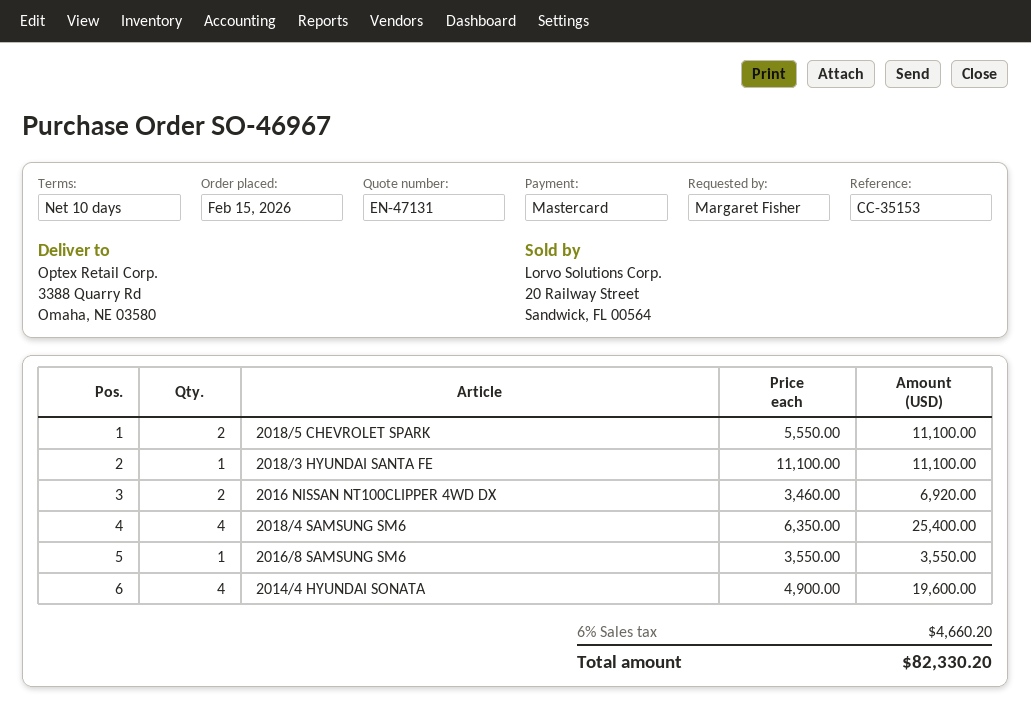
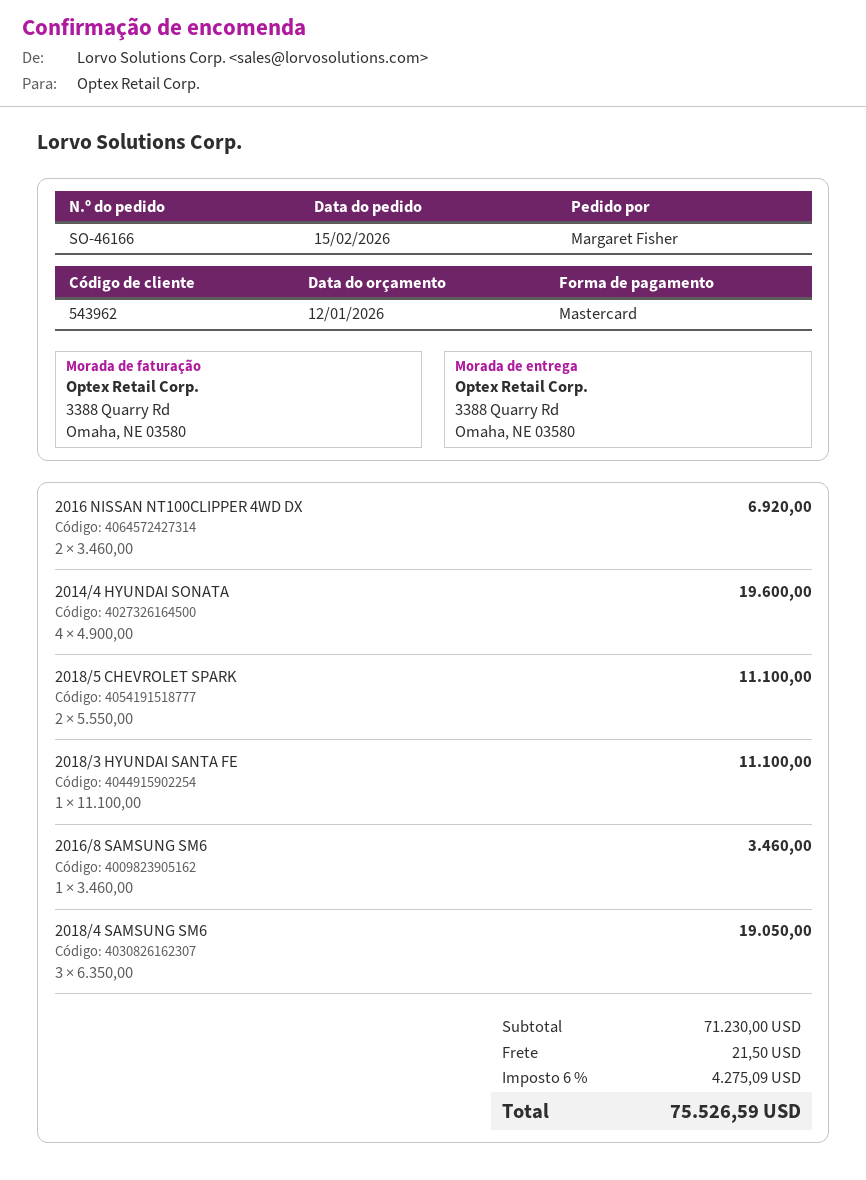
order number: SO-46967 -> SO-46166
2018/4 SAMSUNG SM6: 4 x 6350.00 = 25400.00 -> 3 x 6350.00 = 19050.00
2016/8 SAMSUNG SM6: 1 x 3550.00 = 3550.00 -> 1 x 3460.00 = 3460.00
shipping: none -> 21.50
tax: 6% = 4660.20 -> 6% = 4275.09
total: 82330.20 -> 75526.59

